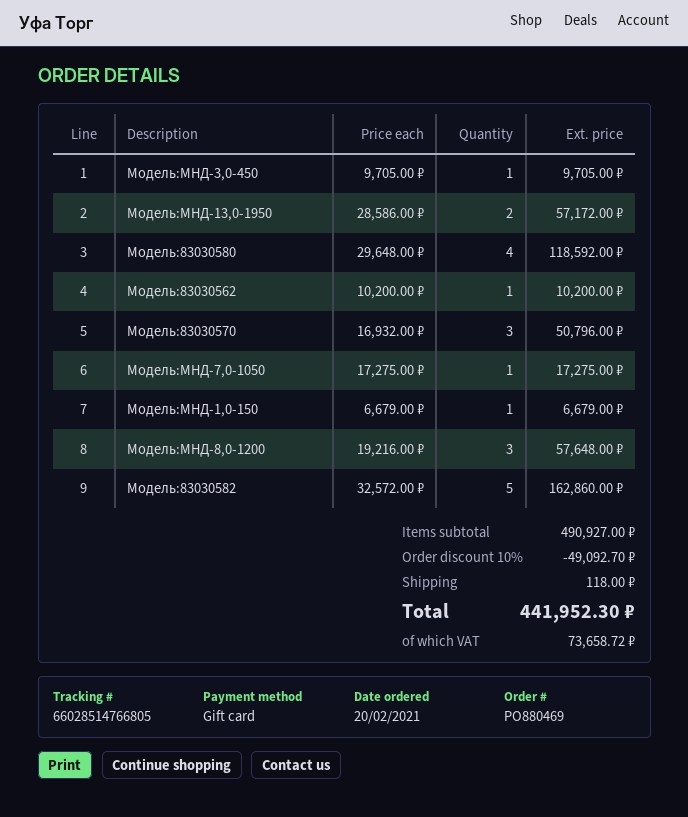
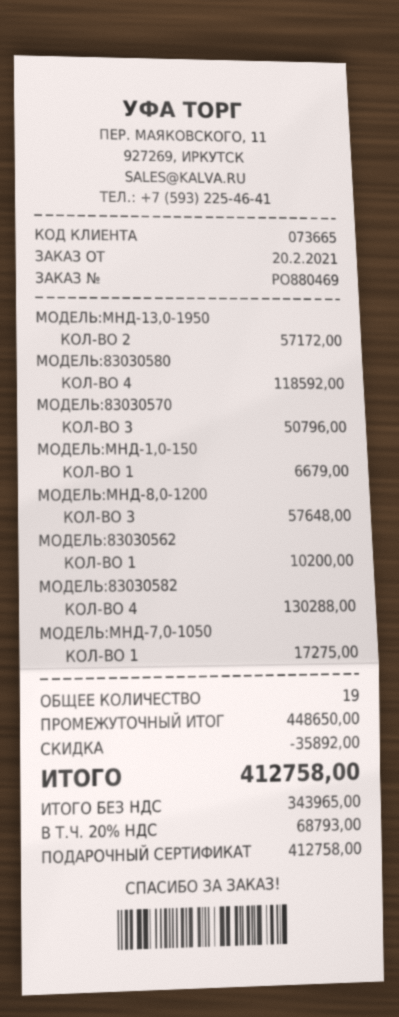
Модель:МНД-3,0-450: 1 for 9705.00 -> none
Модель:83030582: 5 for 162860.00 -> 4 for 130288.00
subtotal: 490927.00 -> 448650.00
discount: 49092.70 -> 35892.00
shipping: 118.00 -> none
tax: 73658.72 -> 68793.00
total: 441952.30 -> 412758.00

